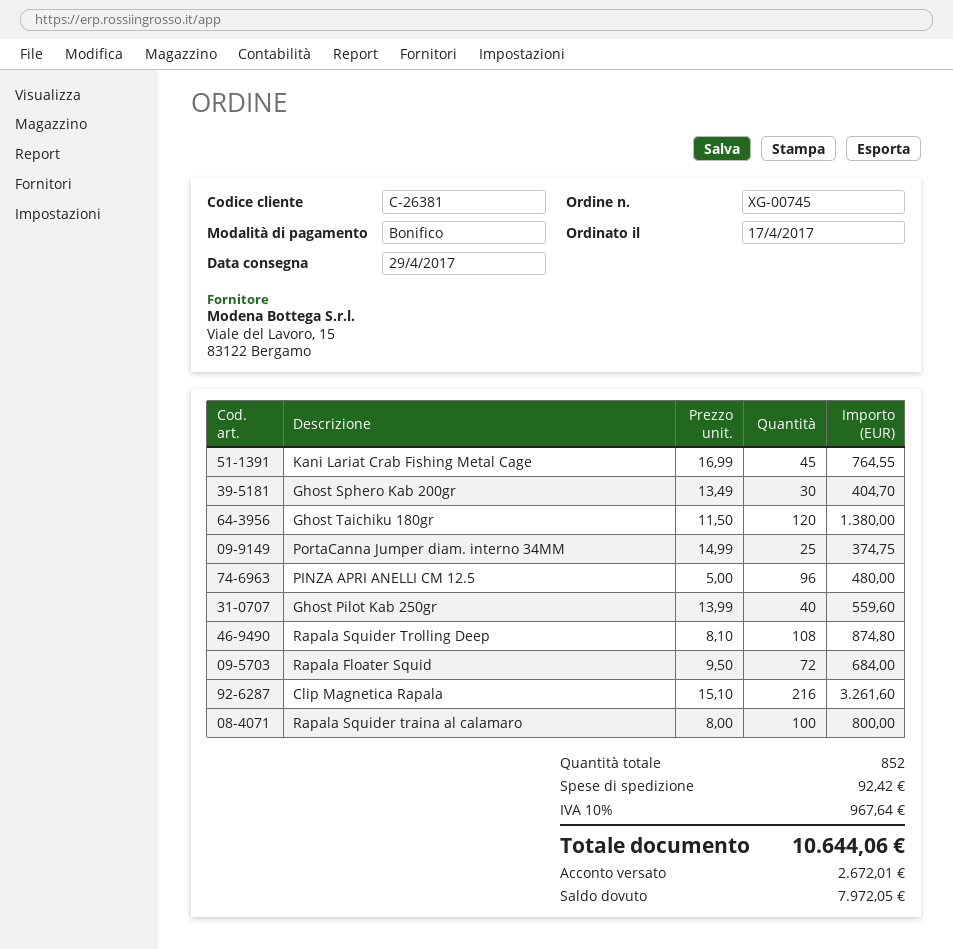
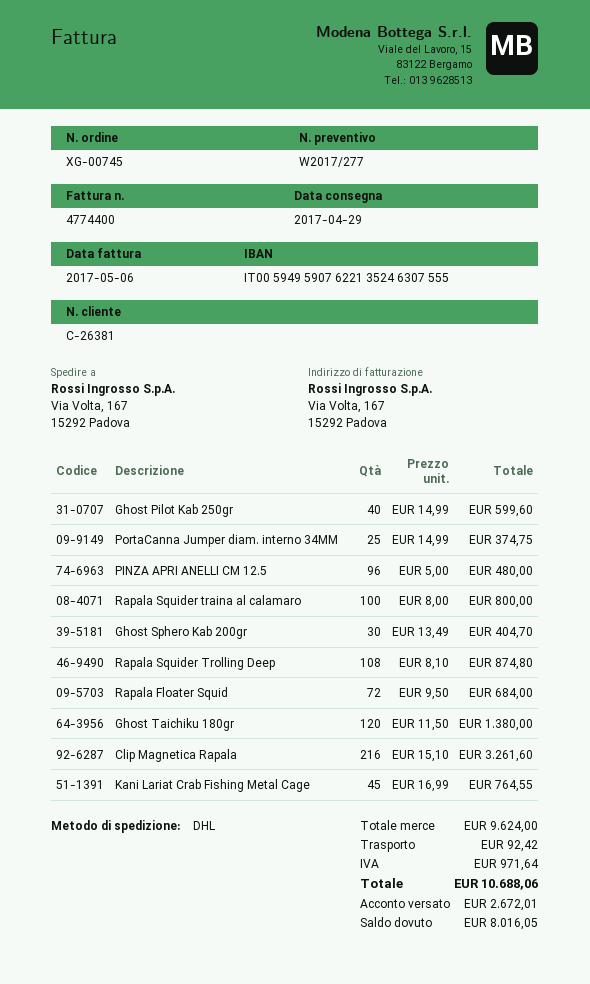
Ghost Pilot Kab 250gr: 40 x 13.99 = 559.60 -> 40 x 14.99 = 599.60
tax: 967.64 -> 971.64
total: 10644.06 -> 10688.06
balance: 7972.05 -> 8016.05

